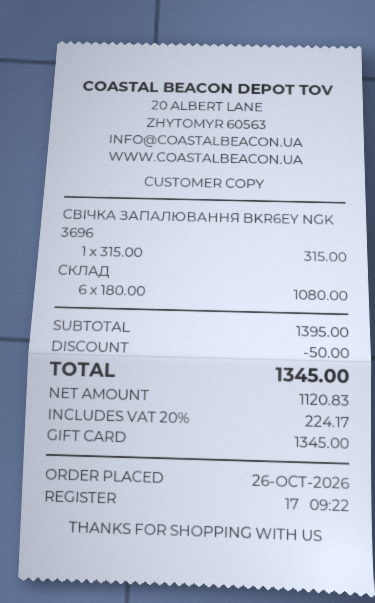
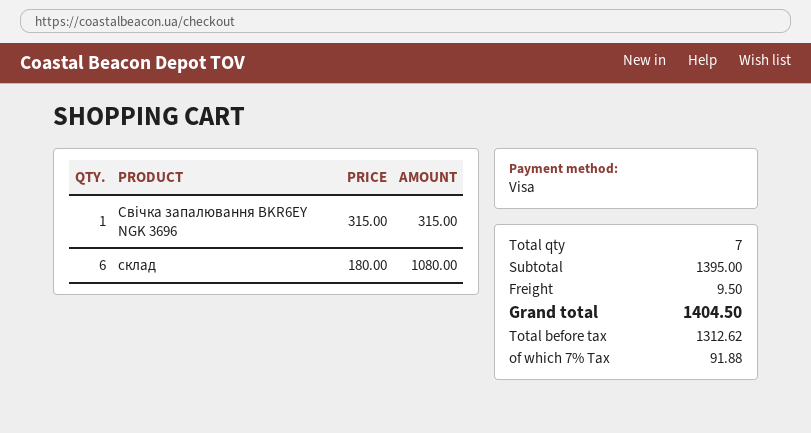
payment method: gift card -> Visa
discount: 50.00 -> none
shipping: none -> 9.50
net: 1120.83 -> 1312.62
tax: 20% = 224.17 -> 7% = 91.88
total: 1345.00 -> 1404.50

